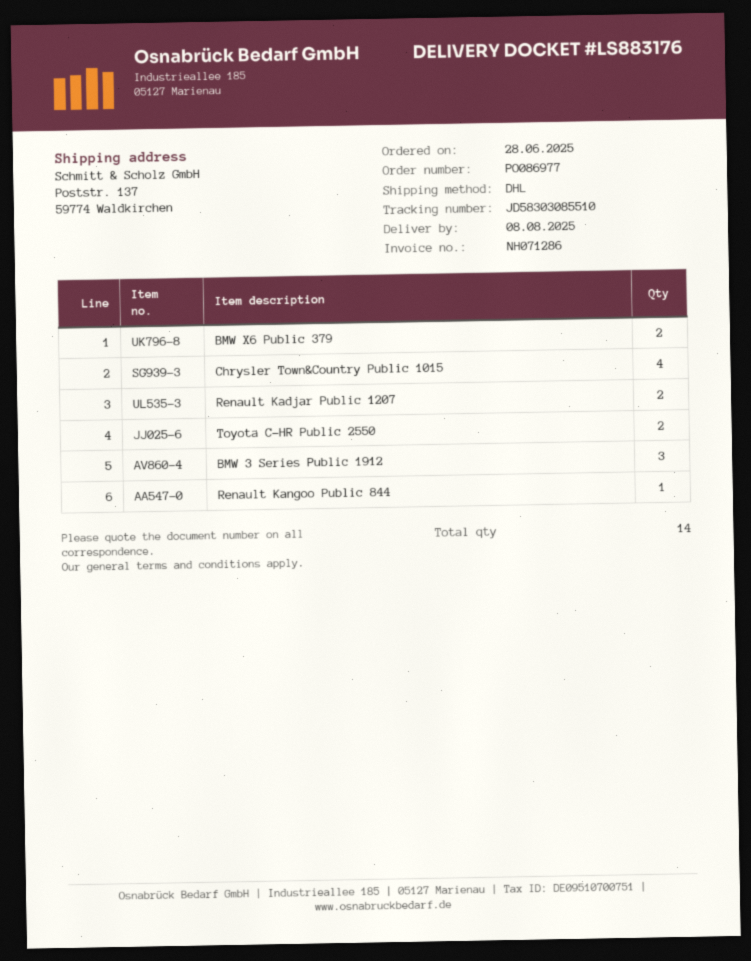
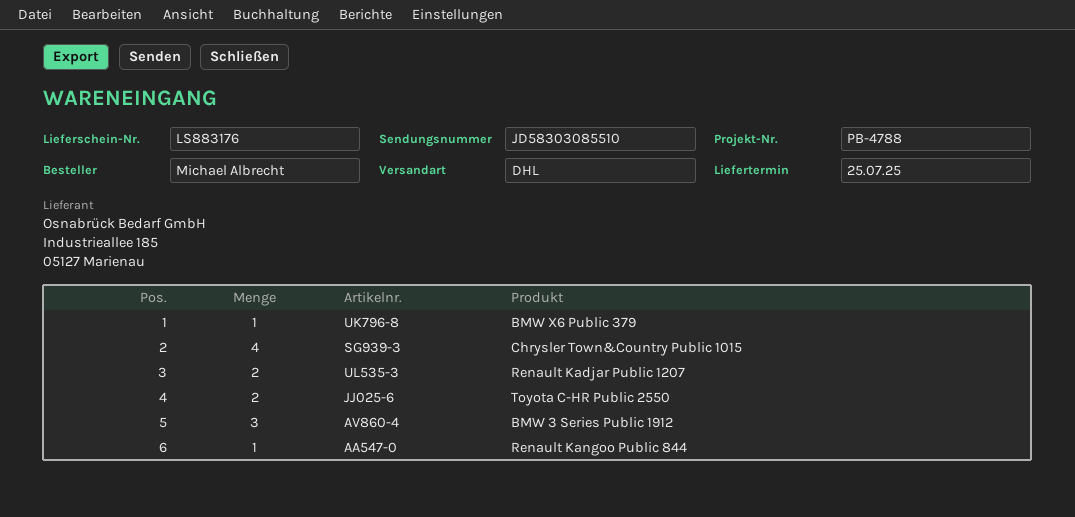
delivery date: 2025-08-08 -> 2025-07-25
BMW X6 Public 379: 2 -> 1

